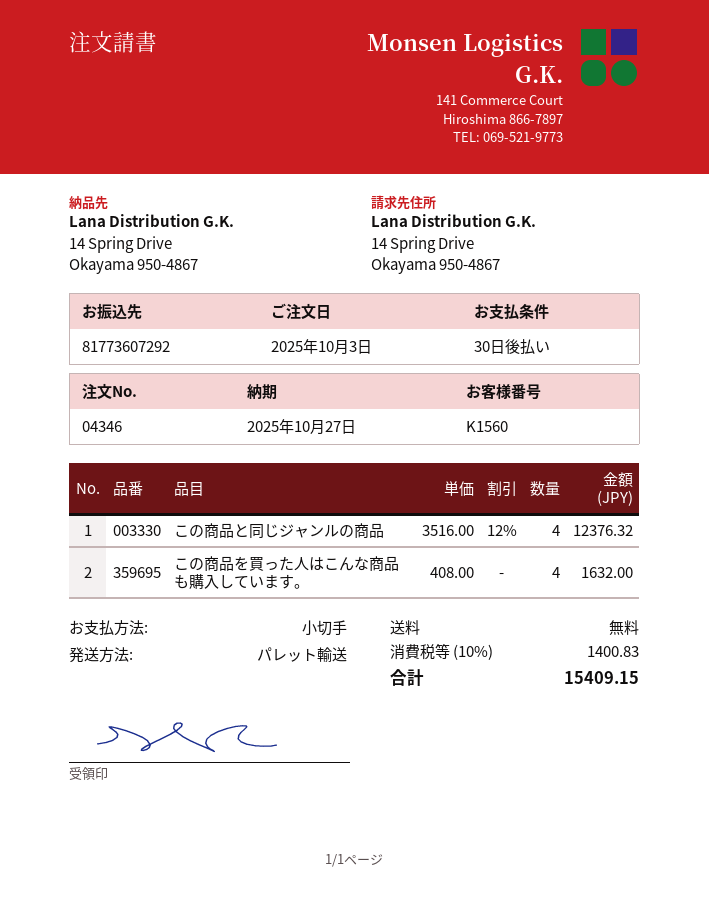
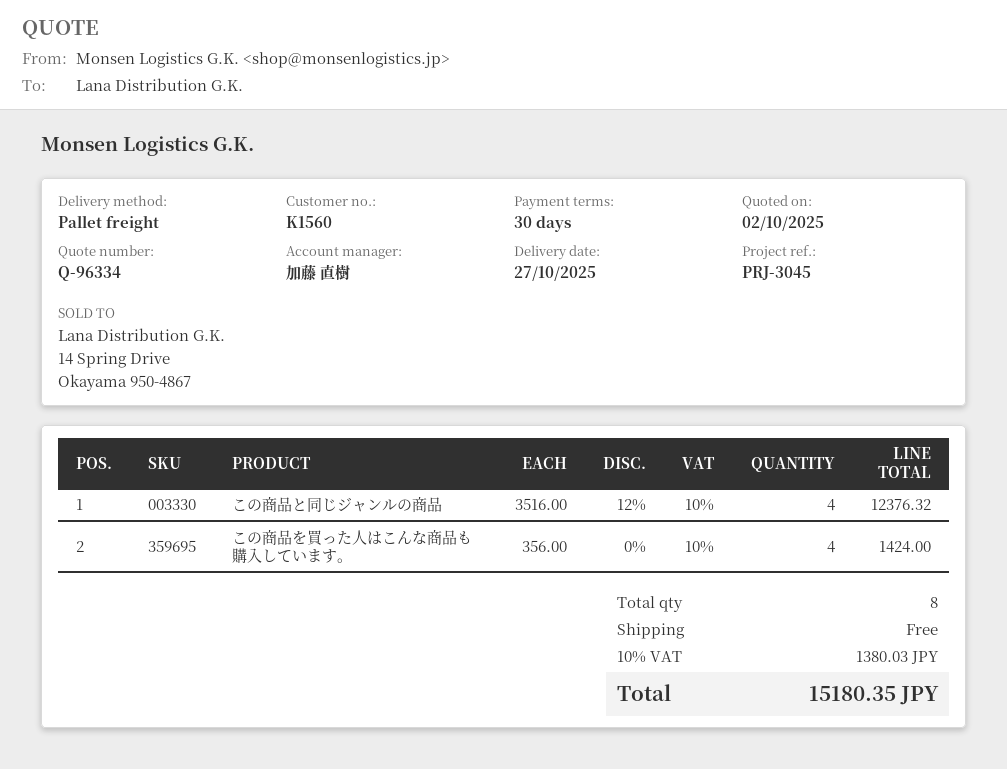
この商品を買った人はこんな商品も購入しています。: 4 x 408.00 = 1632.00 -> 4 x 356.00 = 1424.00
tax: 10% = 1400.83 -> 10% = 1380.03
total: 15409.15 -> 15180.35

